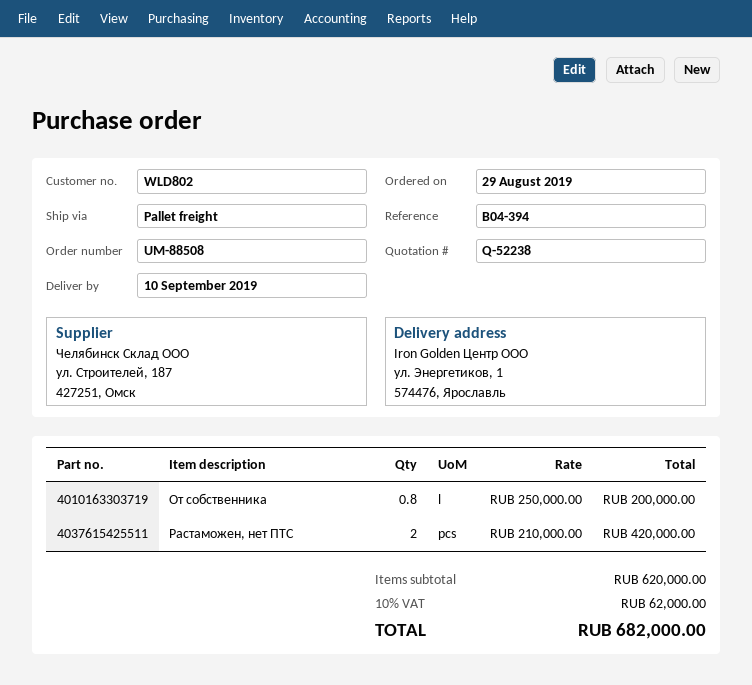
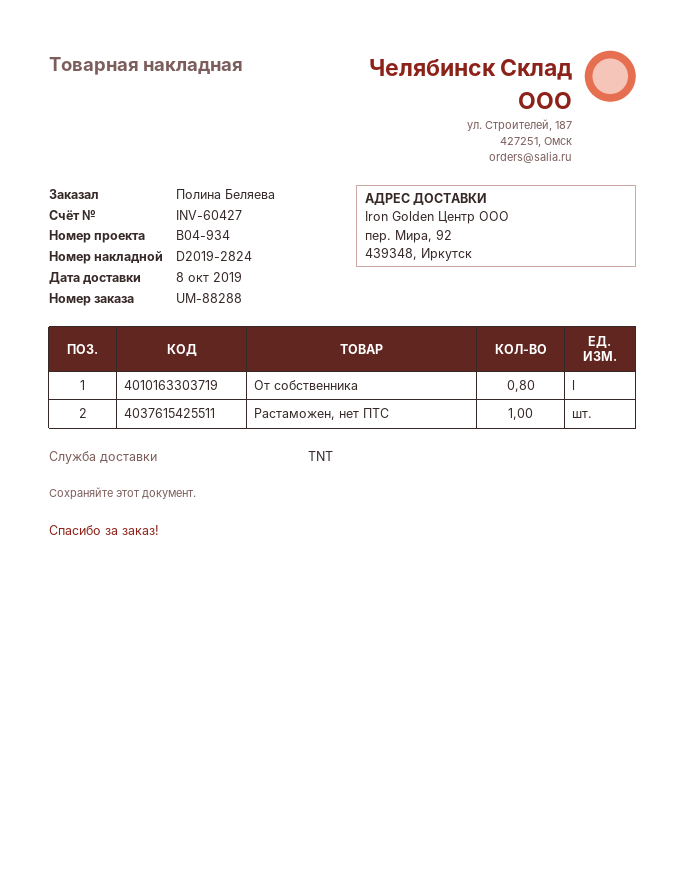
order number: UM-88508 -> UM-88288
delivery date: 2019-09-10 -> 2019-10-08
reference: B04-394 -> B04-934
shipping method: pallet freight -> TNT
ship to: ул. Энергетиков, 1, 574476, Ярославль -> пер. Мира, 92, 439348, Иркутск
Растаможен, нет ПТС: 2 -> 1

